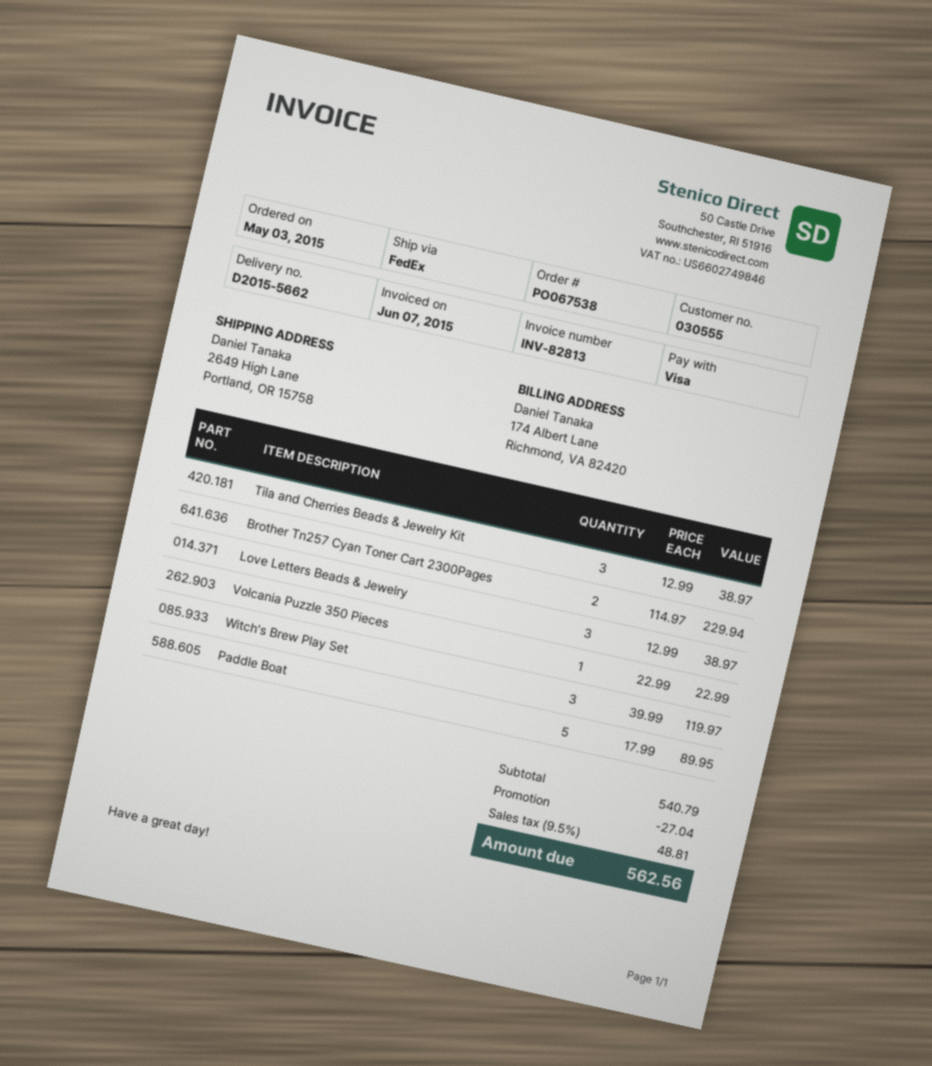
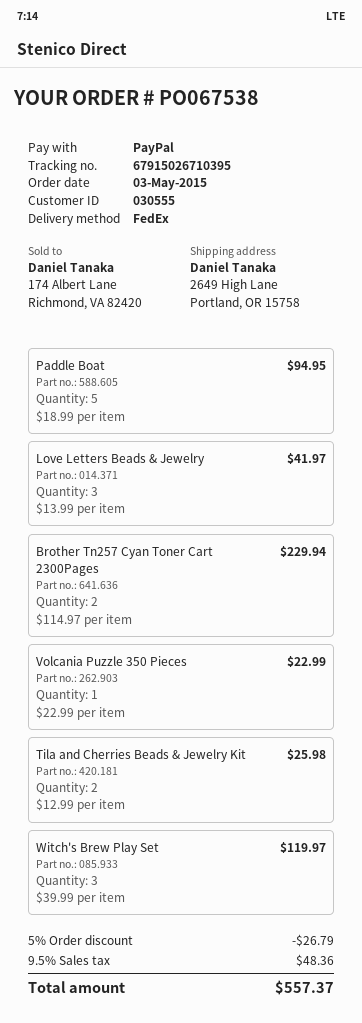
payment method: Visa -> PayPal
Tila and Cherries Beads & Jewelry Kit: 3 x 12.99 = 38.97 -> 2 x 12.99 = 25.98
Love Letters Beads & Jewelry: 3 x 12.99 = 38.97 -> 3 x 13.99 = 41.97
Paddle Boat: 5 x 17.99 = 89.95 -> 5 x 18.99 = 94.95
discount: 27.04 -> 26.79
tax: 9.5% = 48.81 -> 9.5% = 48.36
total: 562.56 -> 557.37

